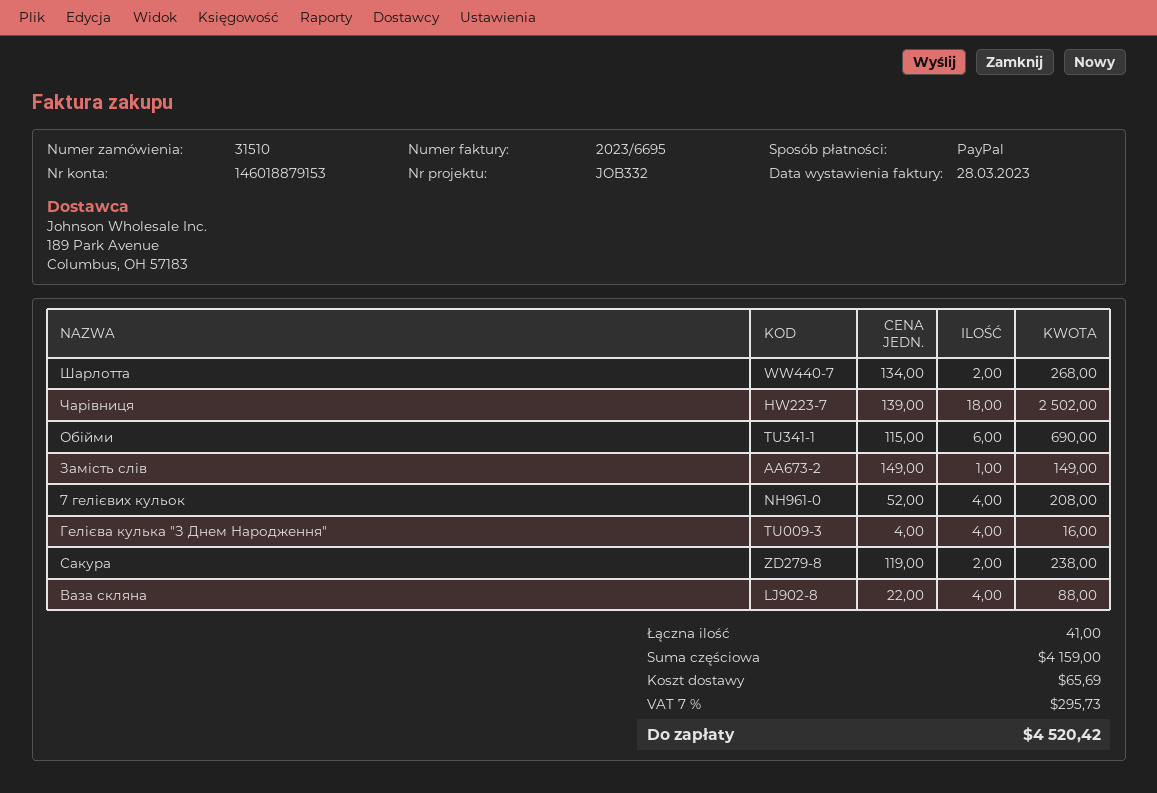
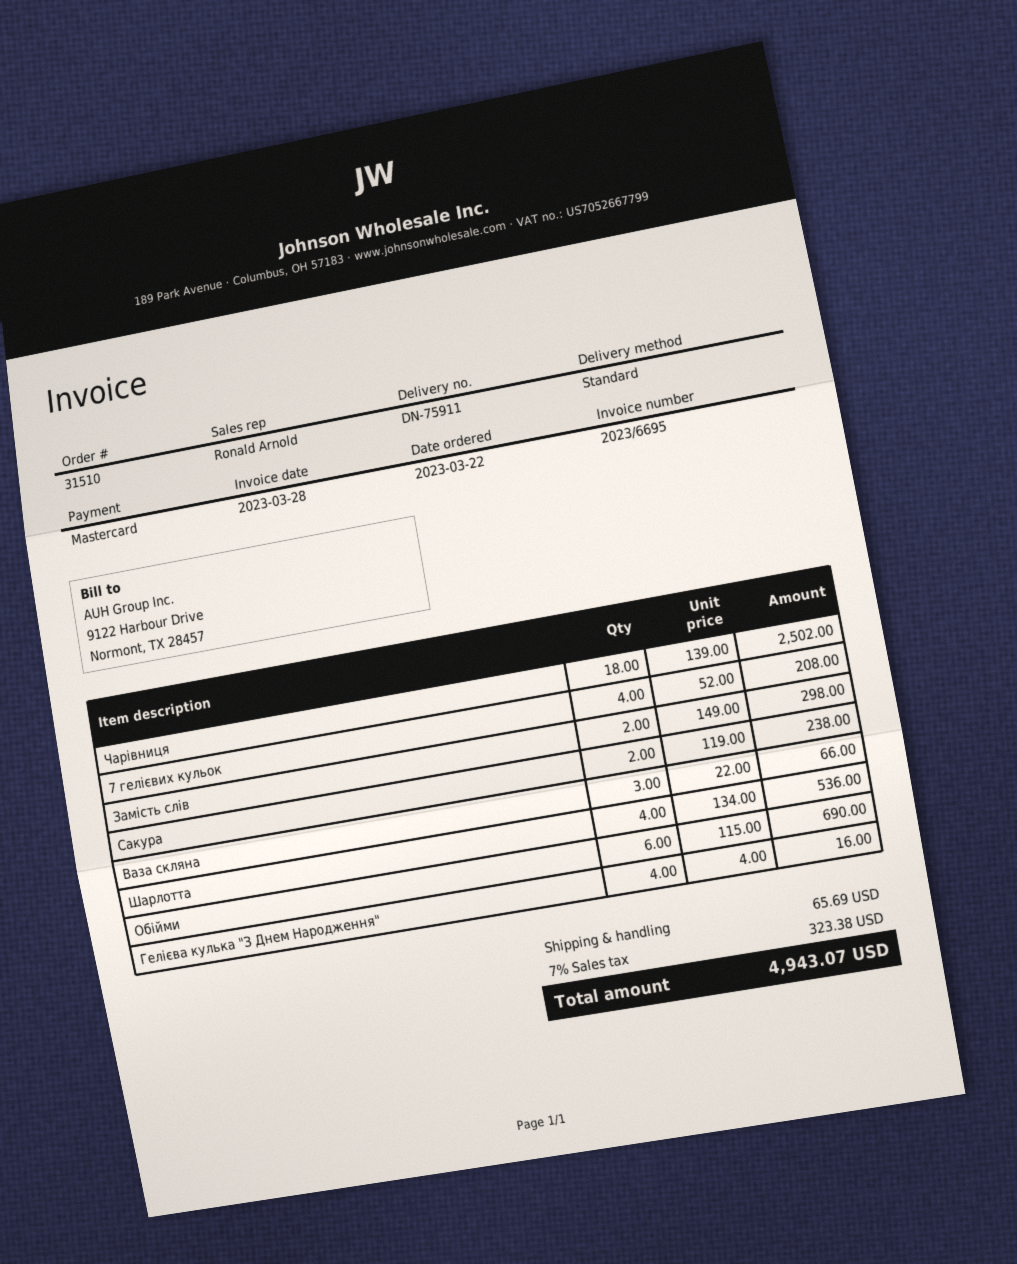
payment method: PayPal -> Mastercard
Шарлотта: 2 x 134.00 = 268.00 -> 4 x 134.00 = 536.00
Замість слів: 1 x 149.00 = 149.00 -> 2 x 149.00 = 298.00
Ваза скляна: 4 x 22.00 = 88.00 -> 3 x 22.00 = 66.00
tax: 7% = 295.73 -> 7% = 323.38
total: 4520.42 -> 4943.07

